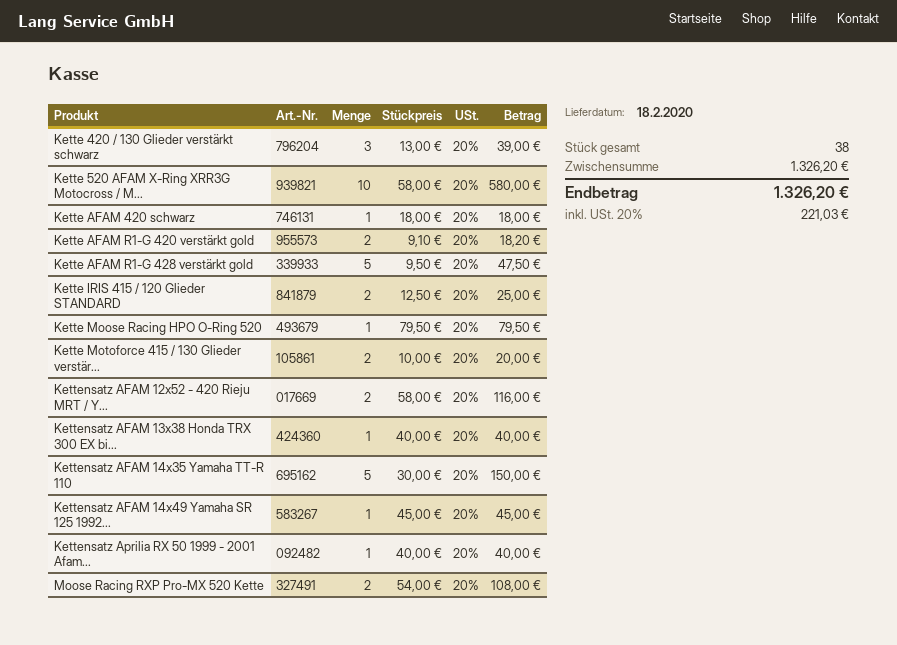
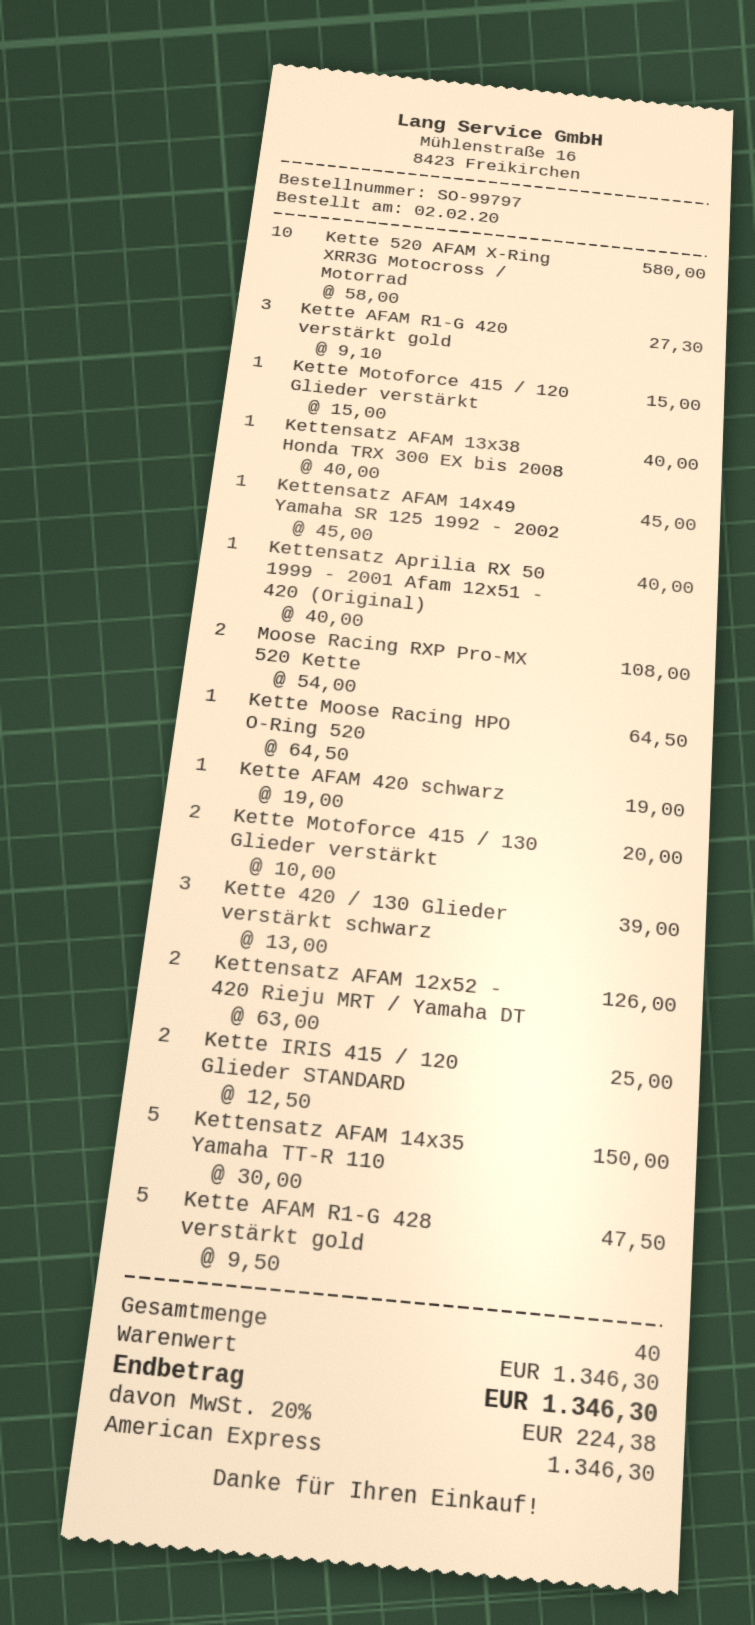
Kette AFAM 420 schwarz: 1 x 18.00 = 18.00 -> 1 x 19.00 = 19.00
Kette AFAM R1-G 420 verstärkt gold: 2 x 9.10 = 18.20 -> 3 x 9.10 = 27.30
Kette Moose Racing HPO O-Ring 520: 1 x 79.50 = 79.50 -> 1 x 64.50 = 64.50
Kettensatz AFAM 12x52 - 420 Rieju MRT / Y...: 2 x 58.00 = 116.00 -> 2 x 63.00 = 126.00
Kette Motoforce 415 / 120 Glieder verstärkt: none -> 1 x 15.00 = 15.00
total quantity: 38 -> 40
subtotal: 1326.20 -> 1346.30
tax: 20% = 221.03 -> 20% = 224.38
total: 1326.20 -> 1346.30

